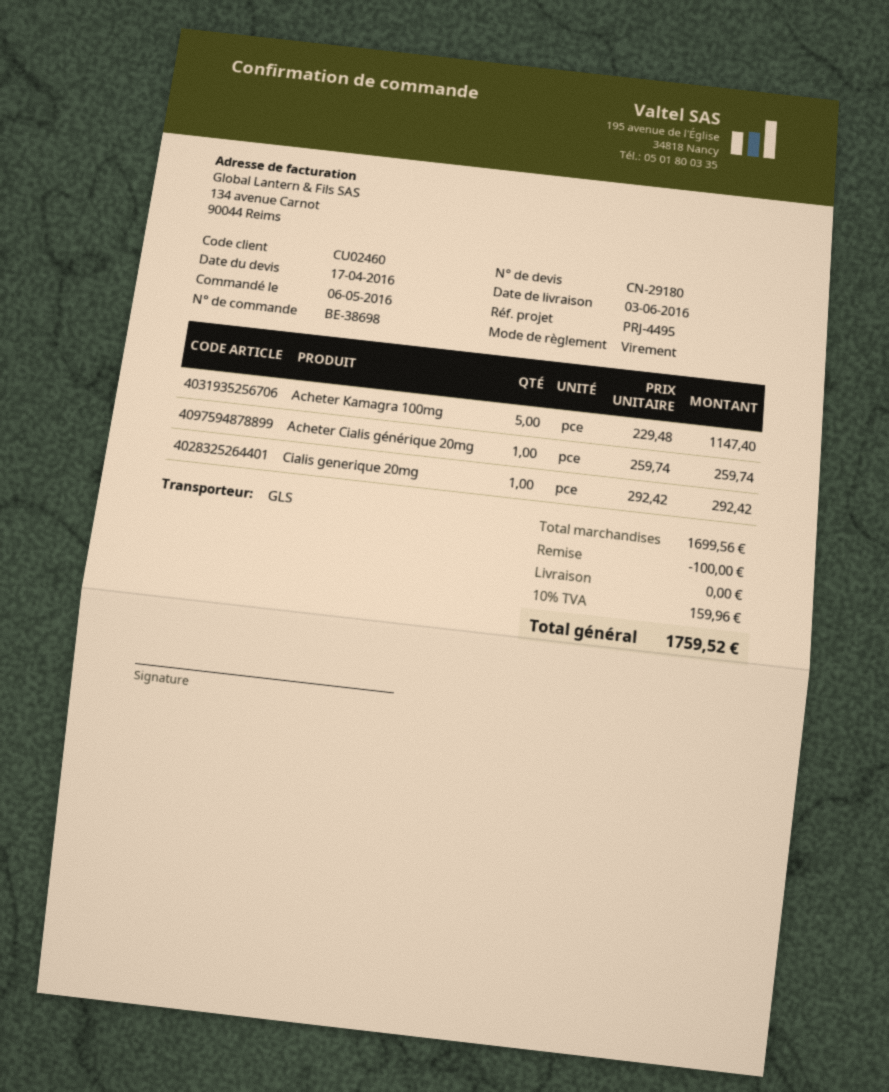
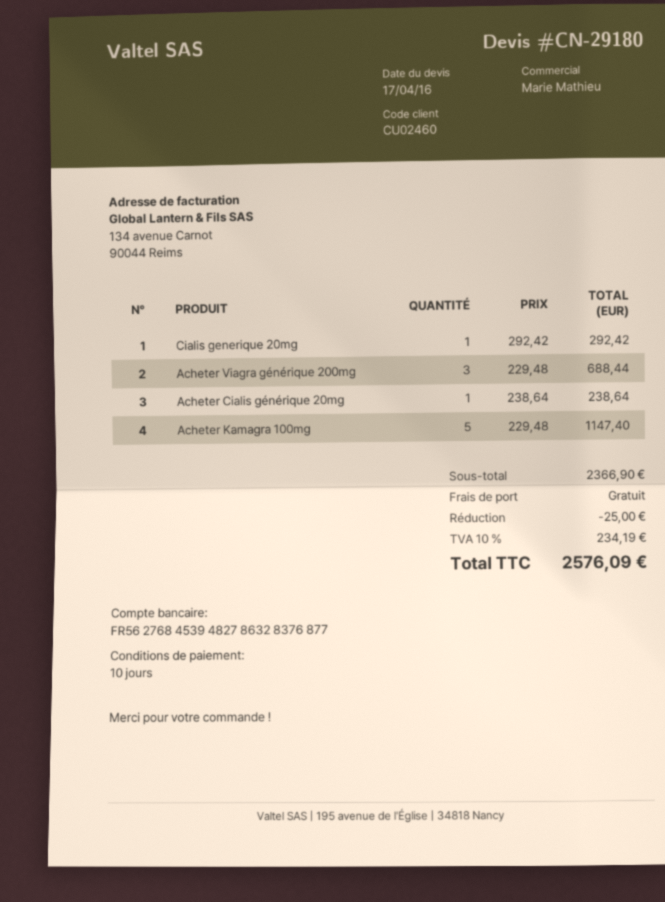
Acheter Cialis générique 20mg: 1 x 259.74 = 259.74 -> 1 x 238.64 = 238.64
Acheter Viagra générique 200mg: none -> 3 x 229.48 = 688.44
subtotal: 1699.56 -> 2366.90
discount: 100.00 -> 25.00
tax: 10% = 159.96 -> 10% = 234.19
total: 1759.52 -> 2576.09

